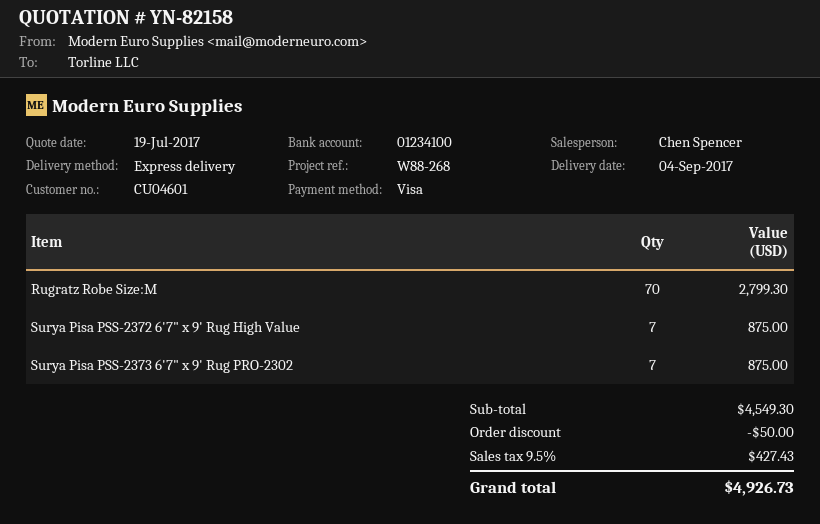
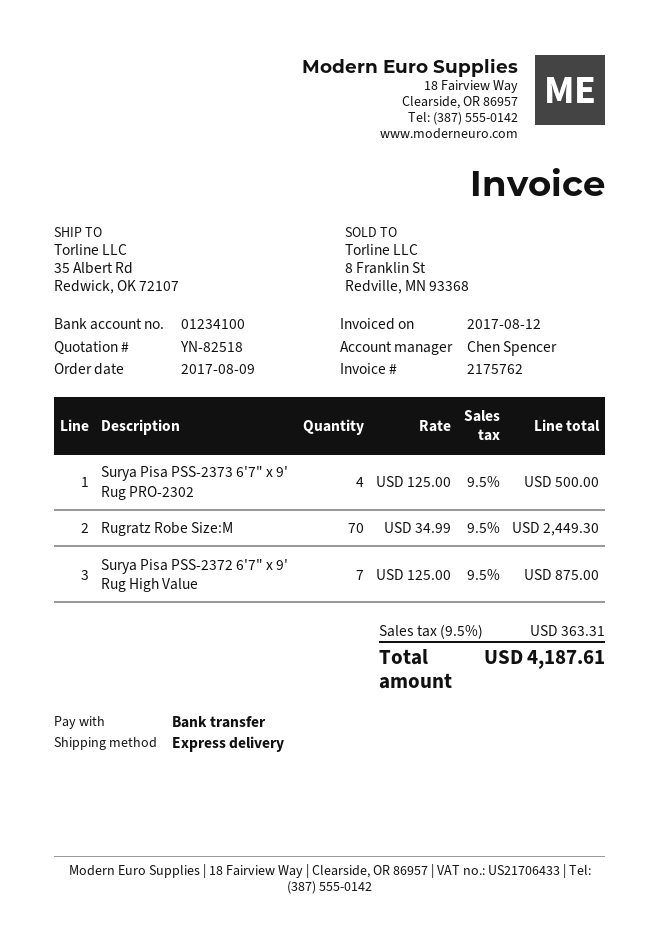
quote number: YN-82158 -> YN-82518
payment method: Visa -> bank transfer
Rugratz Robe Size:M: 70 for 2799.30 -> 70 for 2449.30
Surya Pisa PSS-2373 6'7" x 9' Rug PRO-2302: 7 for 875.00 -> 4 for 500.00
discount: 50.00 -> none
tax: 9.5% = 427.43 -> 9.5% = 363.31
total: 4926.73 -> 4187.61

